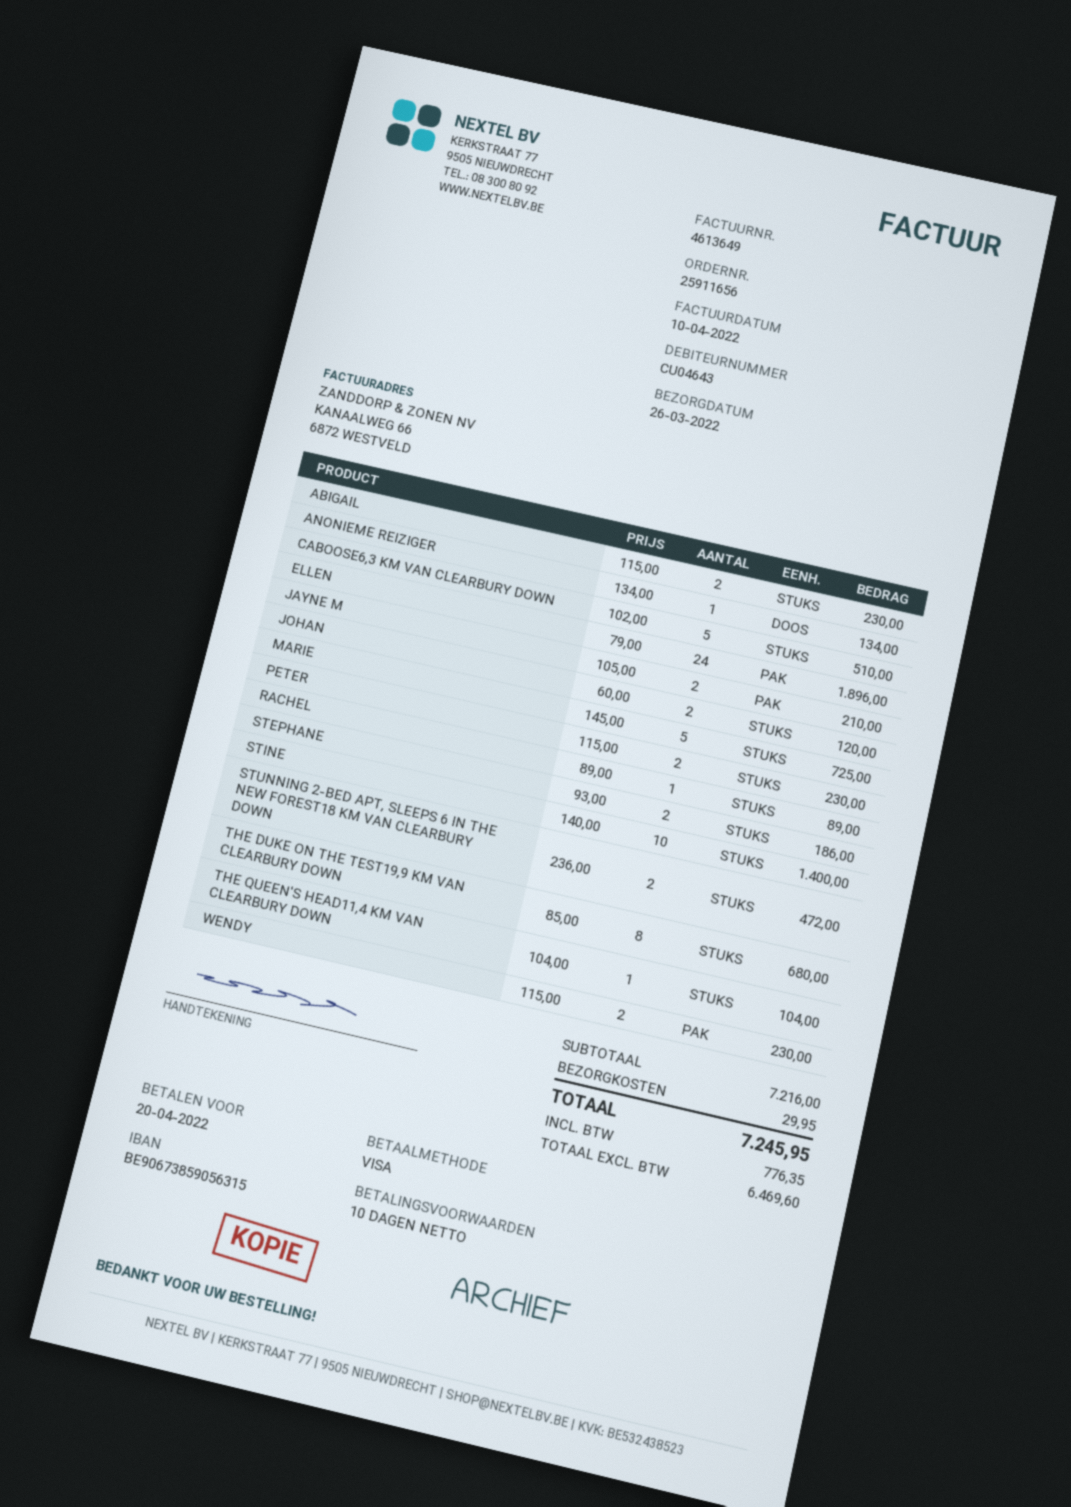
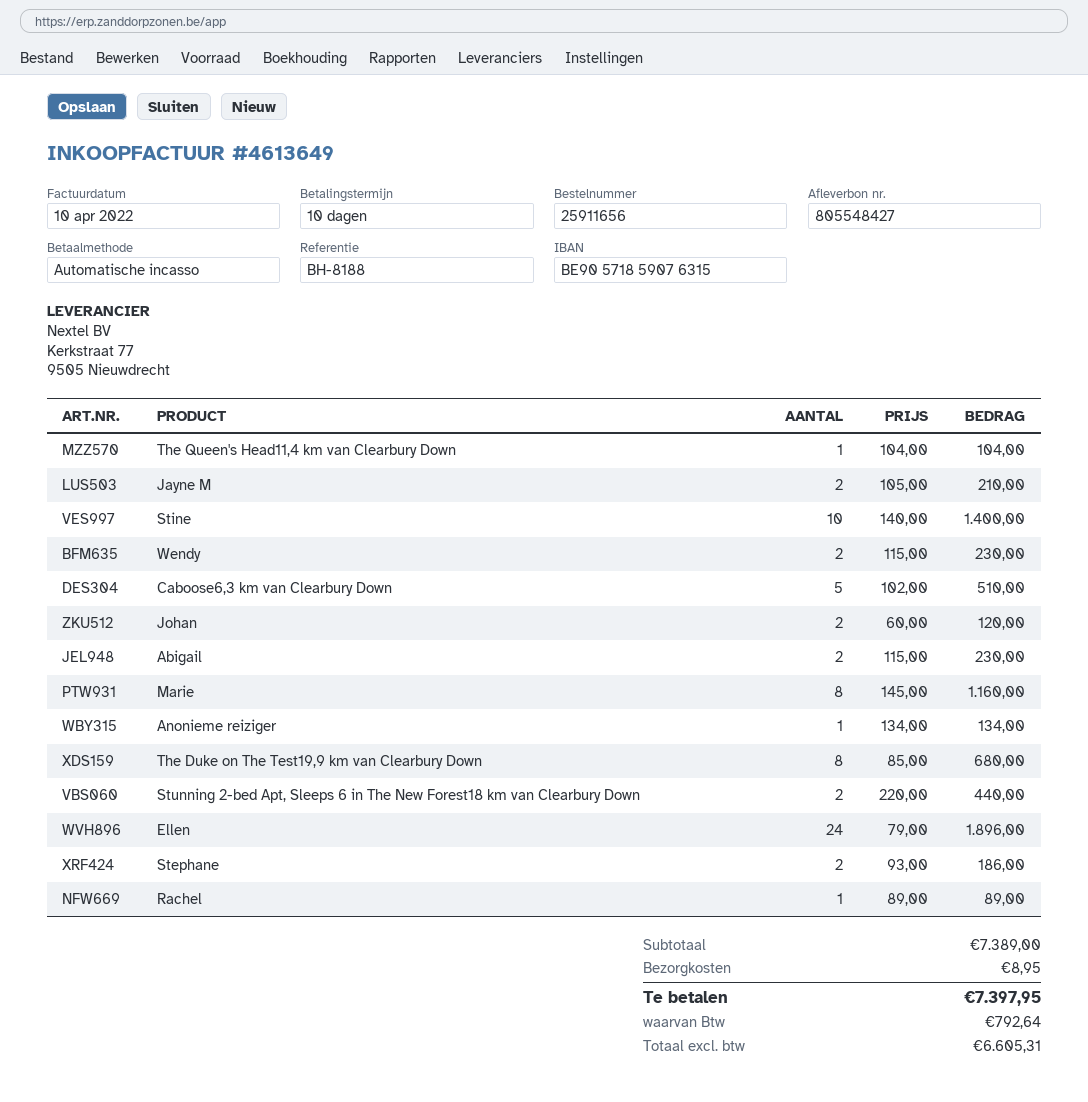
payment method: Visa -> direct debit
bank account: BE90673859056315 -> BE90571859076315
MARIE: 5 x 145.00 = 725.00 -> 8 x 145.00 = 1160.00
PETER: 2 x 115.00 = 230.00 -> none
STUNNING 2-BED APT, SLEEPS 6 IN THE NEW FOREST18 KM VAN CLEARBURY DOWN: 2 x 236.00 = 472.00 -> 2 x 220.00 = 440.00
subtotal: 7216.00 -> 7389.00
shipping: 29.95 -> 8.95
net: 6469.60 -> 6605.31
tax: 776.35 -> 792.64
total: 7245.95 -> 7397.95

